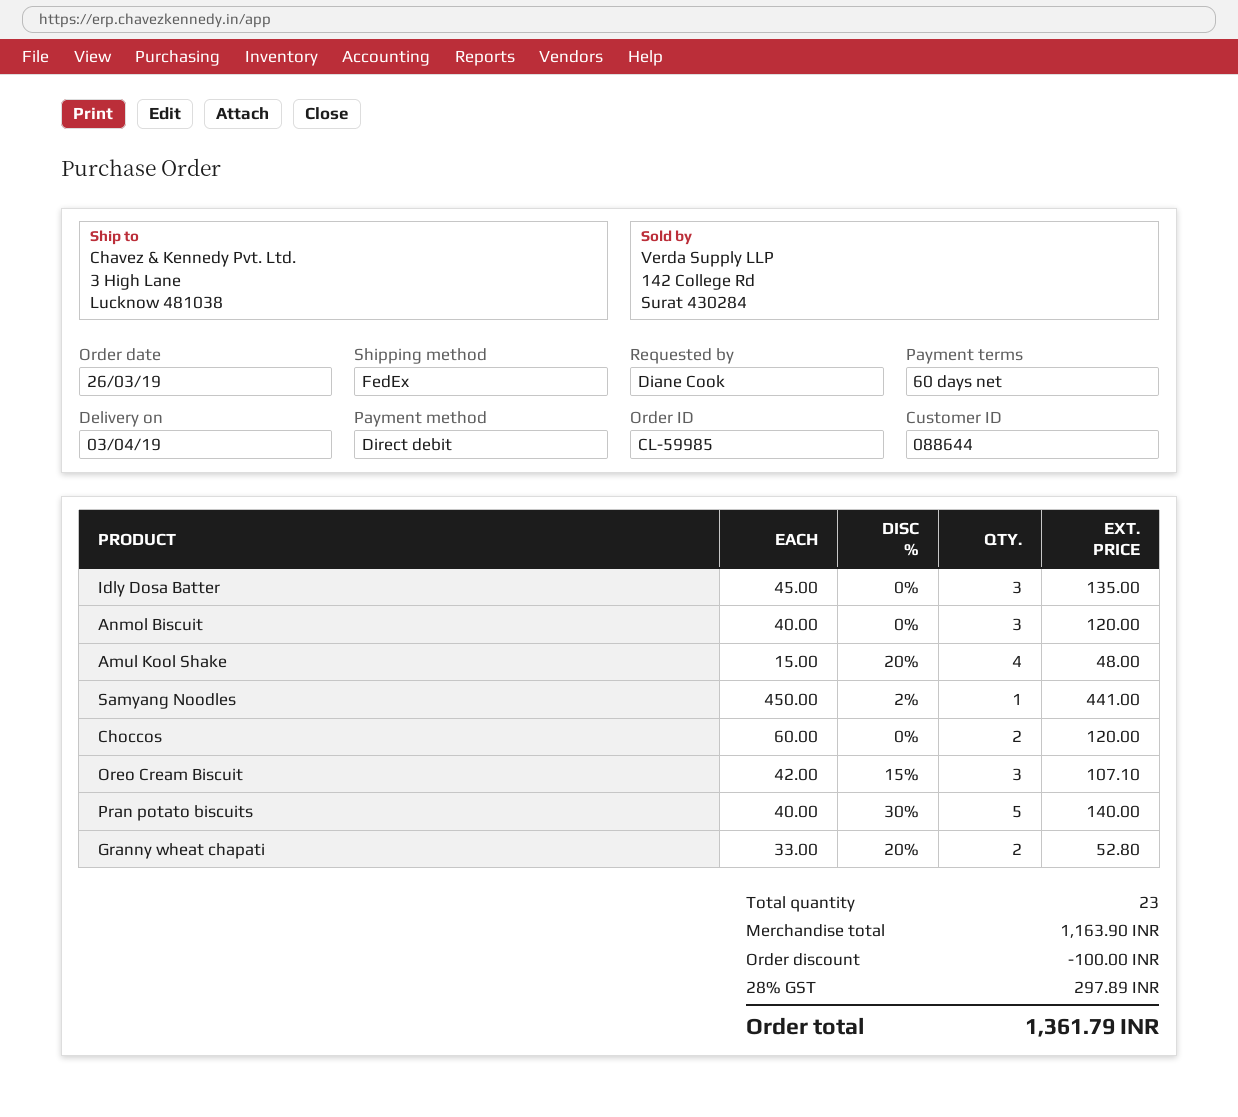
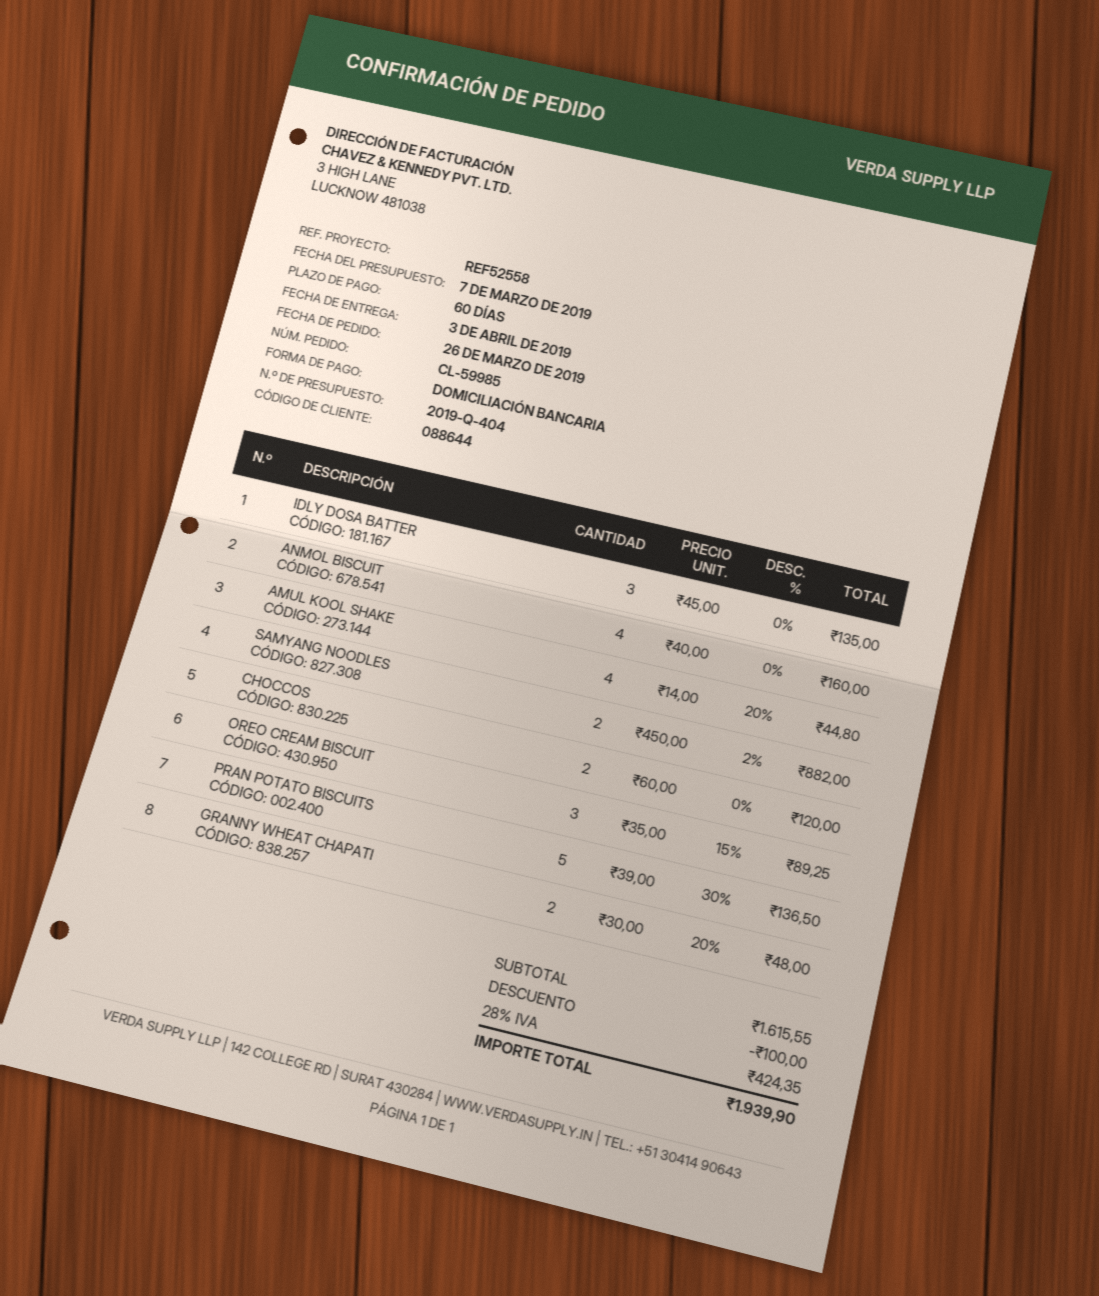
Anmol Biscuit: 3 x 40.00 = 120.00 -> 4 x 40.00 = 160.00
Amul Kool Shake: 4 x 15.00 - 20% = 48.00 -> 4 x 14.00 - 20% = 44.80
Samyang Noodles: 1 x 450.00 - 2% = 441.00 -> 2 x 450.00 - 2% = 882.00
Oreo Cream Biscuit: 3 x 42.00 - 15% = 107.10 -> 3 x 35.00 - 15% = 89.25
Pran potato biscuits: 5 x 40.00 - 30% = 140.00 -> 5 x 39.00 - 30% = 136.50
Granny wheat chapati: 2 x 33.00 - 20% = 52.80 -> 2 x 30.00 - 20% = 48.00
subtotal: 1163.90 -> 1615.55
tax: 28% = 297.89 -> 28% = 424.35
total: 1361.79 -> 1939.90

